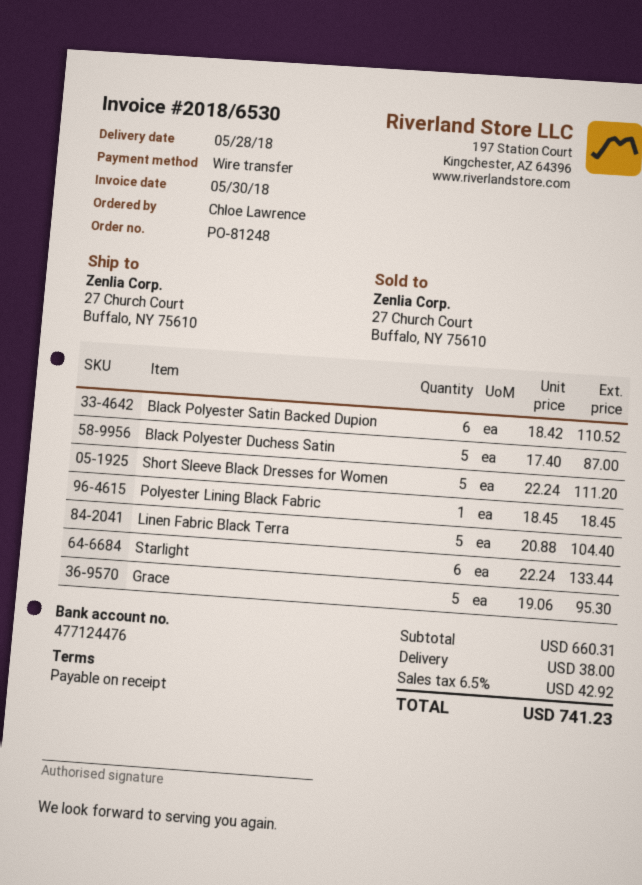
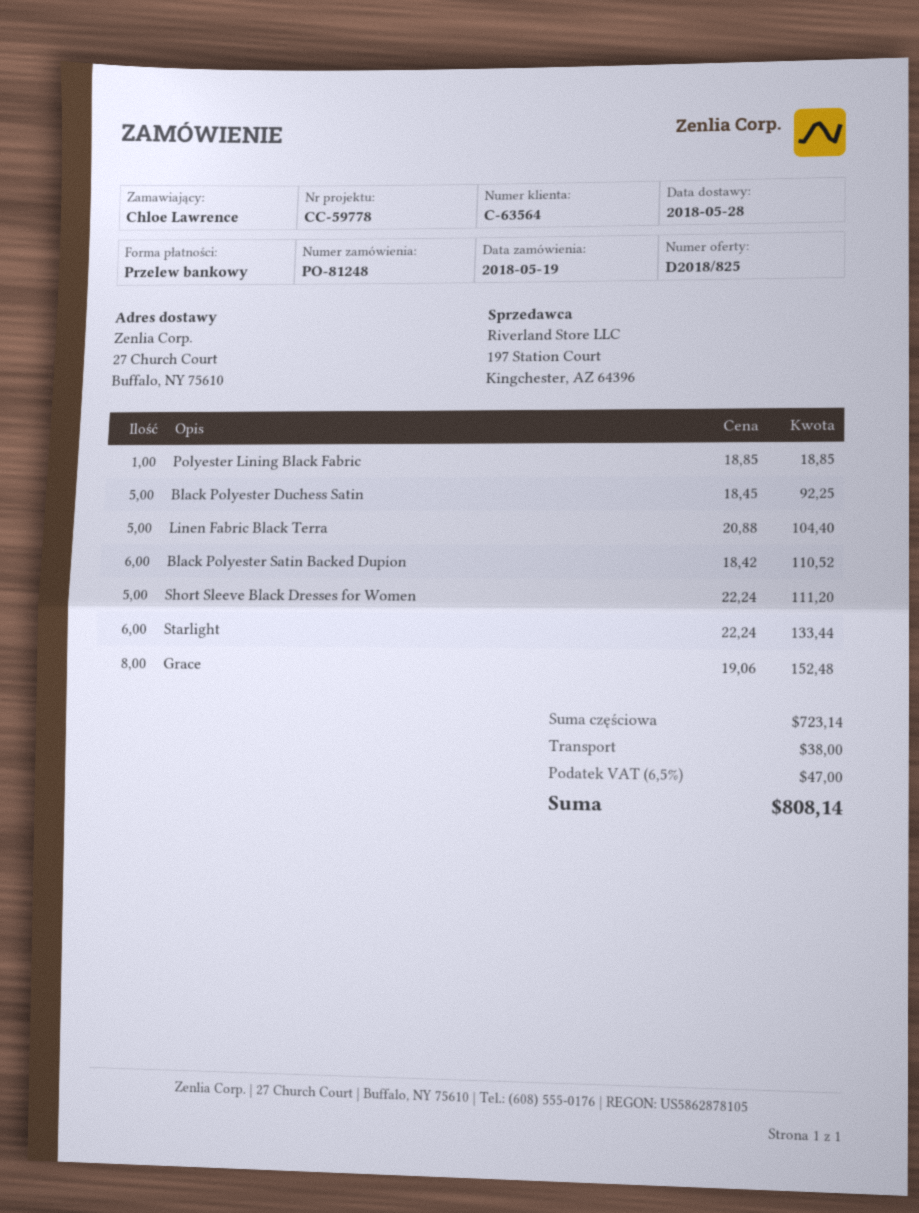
Black Polyester Duchess Satin: 5 x 17.40 = 87.00 -> 5 x 18.45 = 92.25
Polyester Lining Black Fabric: 1 x 18.45 = 18.45 -> 1 x 18.85 = 18.85
Grace: 5 x 19.06 = 95.30 -> 8 x 19.06 = 152.48
subtotal: 660.31 -> 723.14
tax: 6.5% = 42.92 -> 6.5% = 47.00
total: 741.23 -> 808.14

